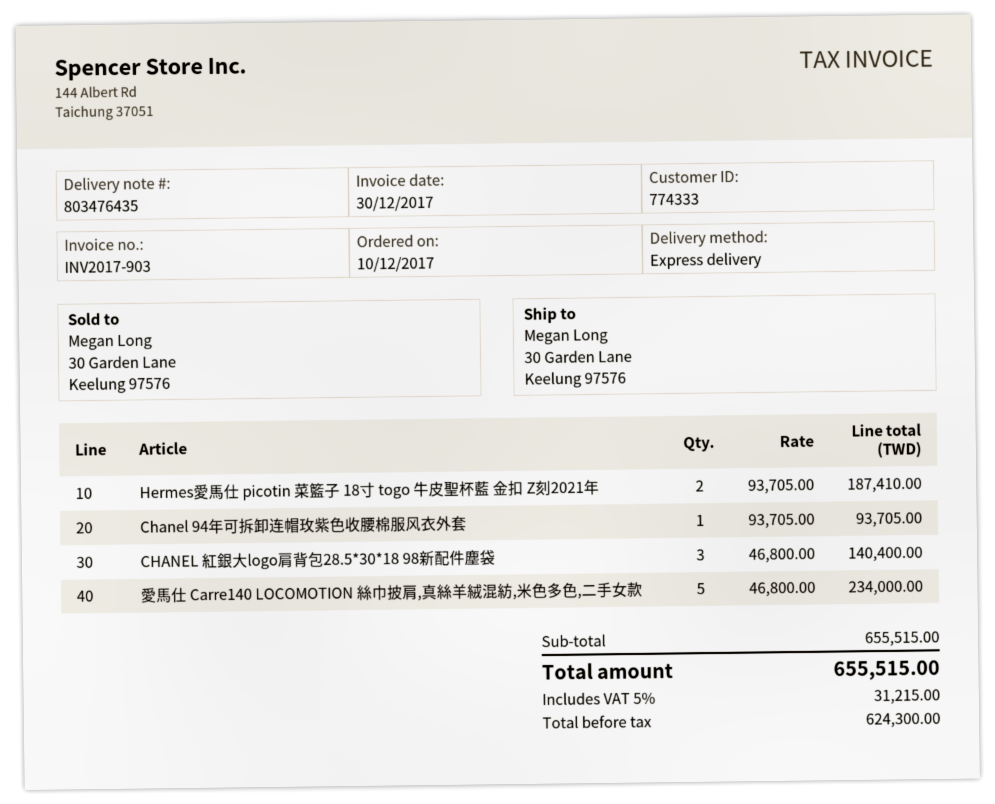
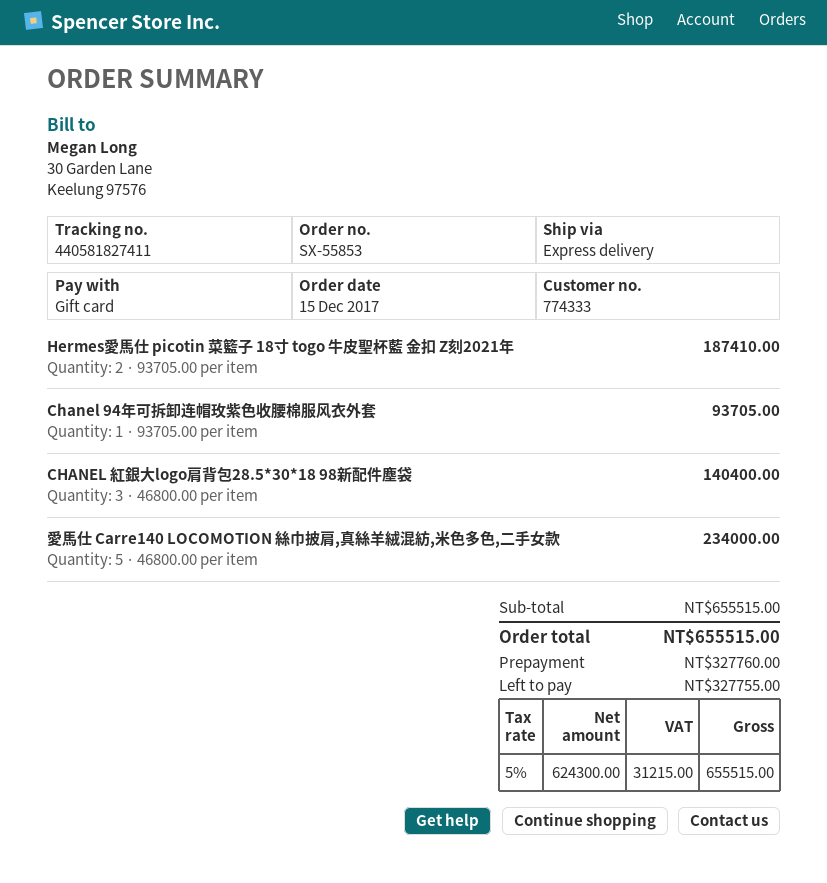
order date: 2017-12-10 -> 2017-12-15

